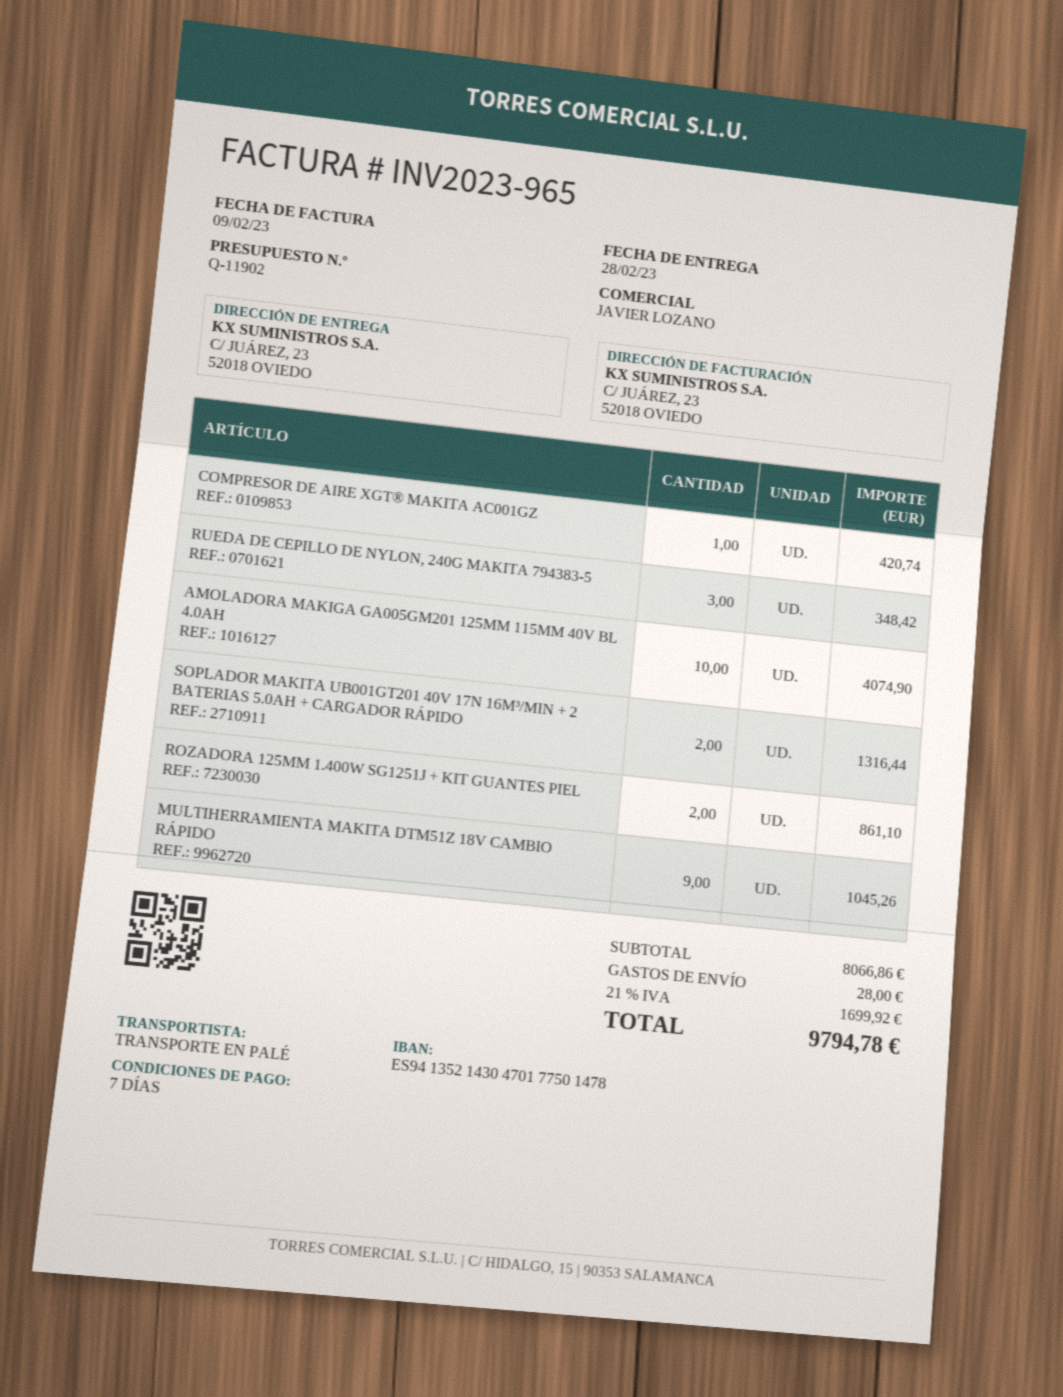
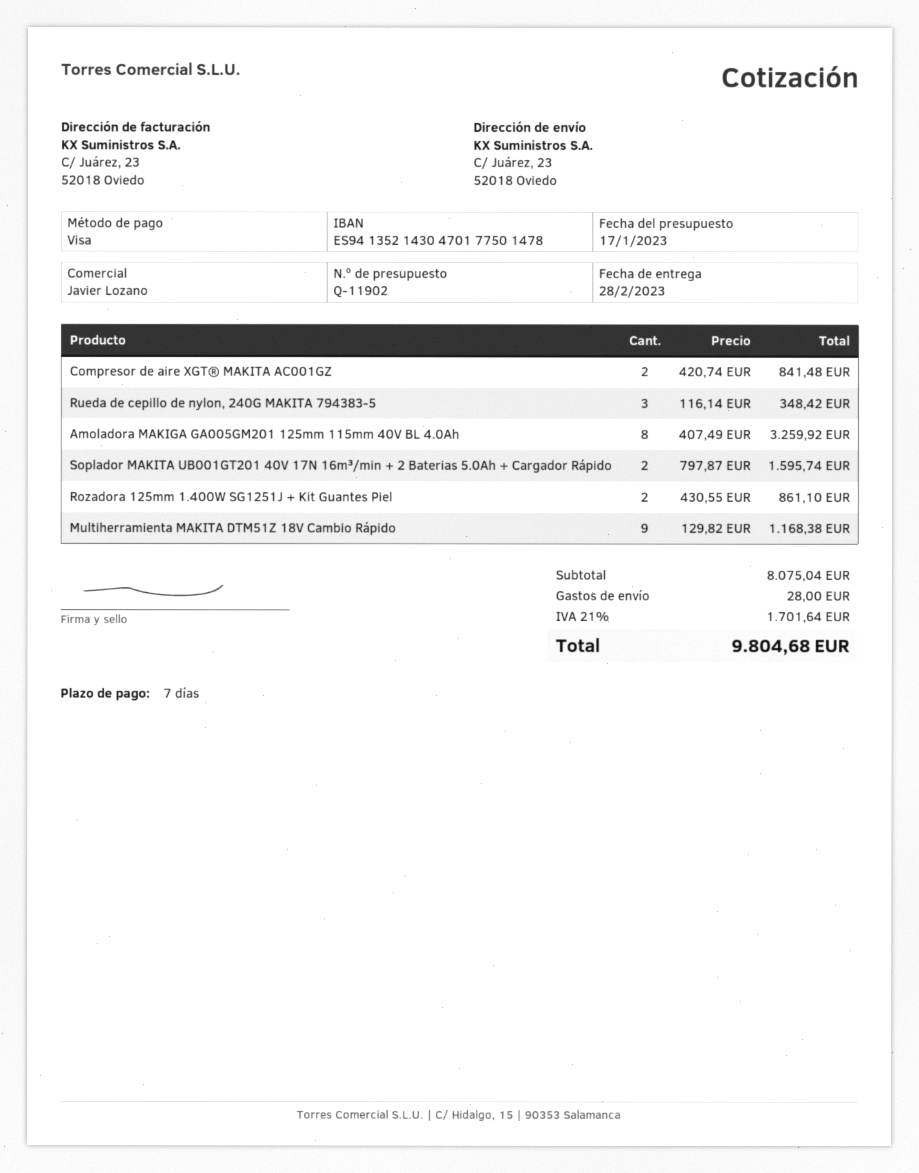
COMPRESOR DE AIRE XGT® MAKITA AC001GZ: 1 for 420.74 -> 2 for 841.48
AMOLADORA MAKIGA GA005GM201 125MM 115MM 40V BL 4.0AH: 10 for 4074.90 -> 8 for 3259.92
SOPLADOR MAKITA UB001GT201 40V 17N 16M³/MIN + 2 BATERIAS 5.0AH + CARGADOR RÁPIDO: 2 for 1316.44 -> 2 for 1595.74
MULTIHERRAMIENTA MAKITA DTM51Z 18V CAMBIO RÁPIDO: 9 for 1045.26 -> 9 for 1168.38
subtotal: 8066.86 -> 8075.04
tax: 21% = 1699.92 -> 21% = 1701.64
total: 9794.78 -> 9804.68

